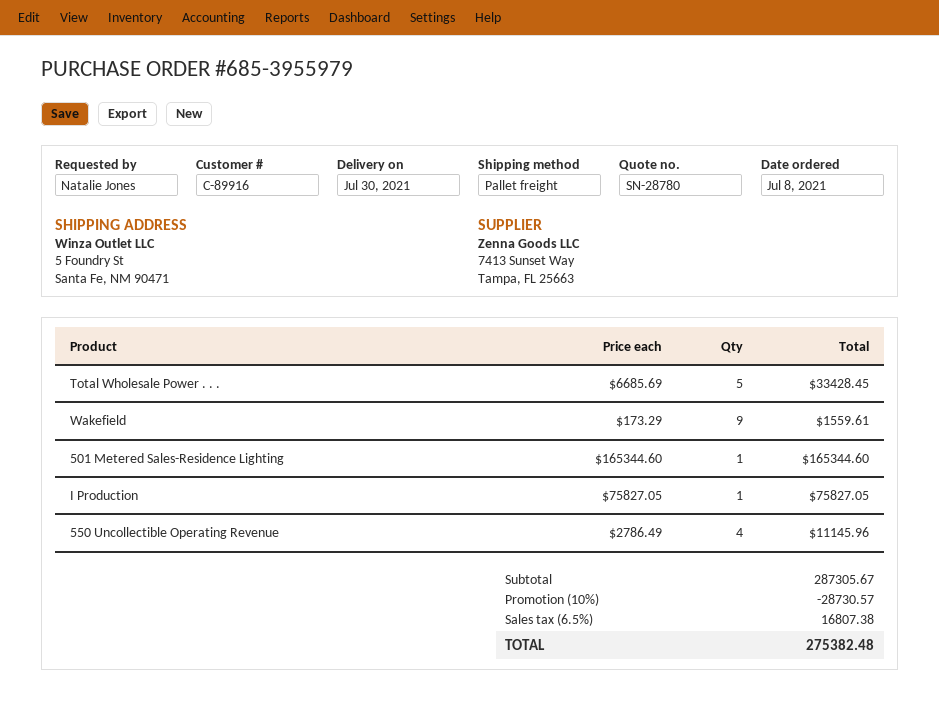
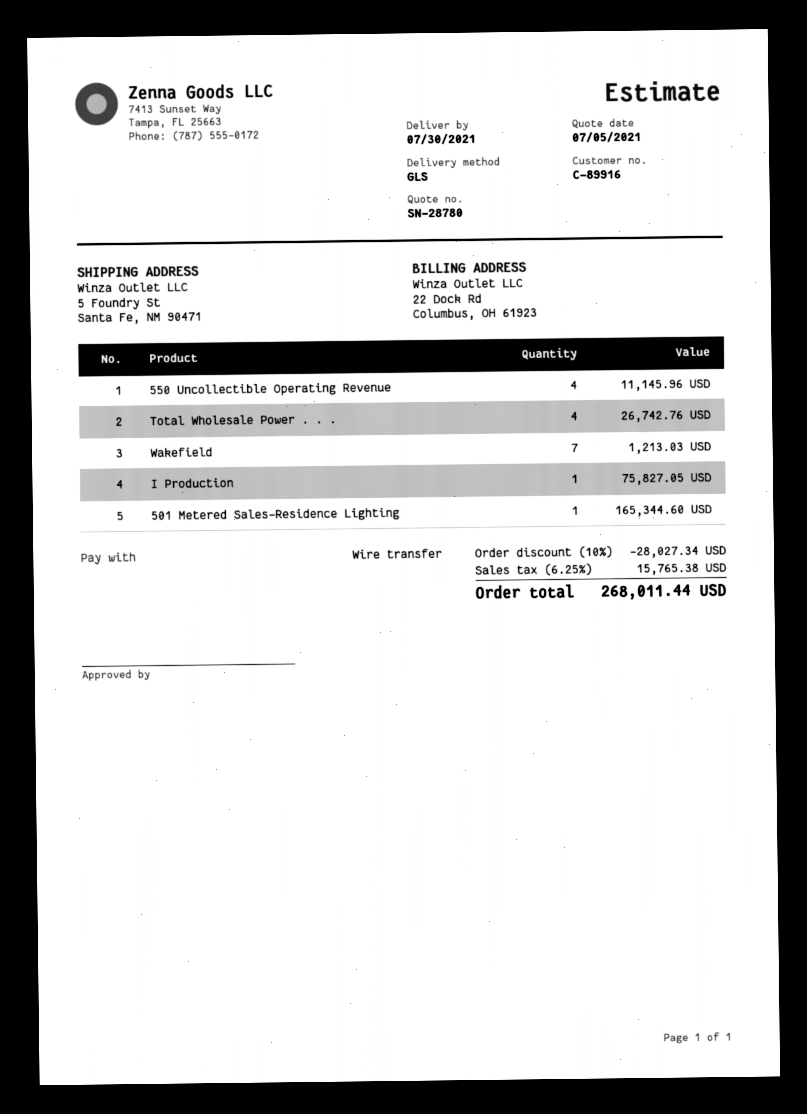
shipping method: pallet freight -> GLS
Total Wholesale Power . . .: 5 for 33428.45 -> 4 for 26742.76
Wakefield: 9 for 1559.61 -> 7 for 1213.03
discount: 10% = 28730.57 -> 10% = 28027.34
tax: 6.5% = 16807.38 -> 6.25% = 15765.38
total: 275382.48 -> 268011.44

